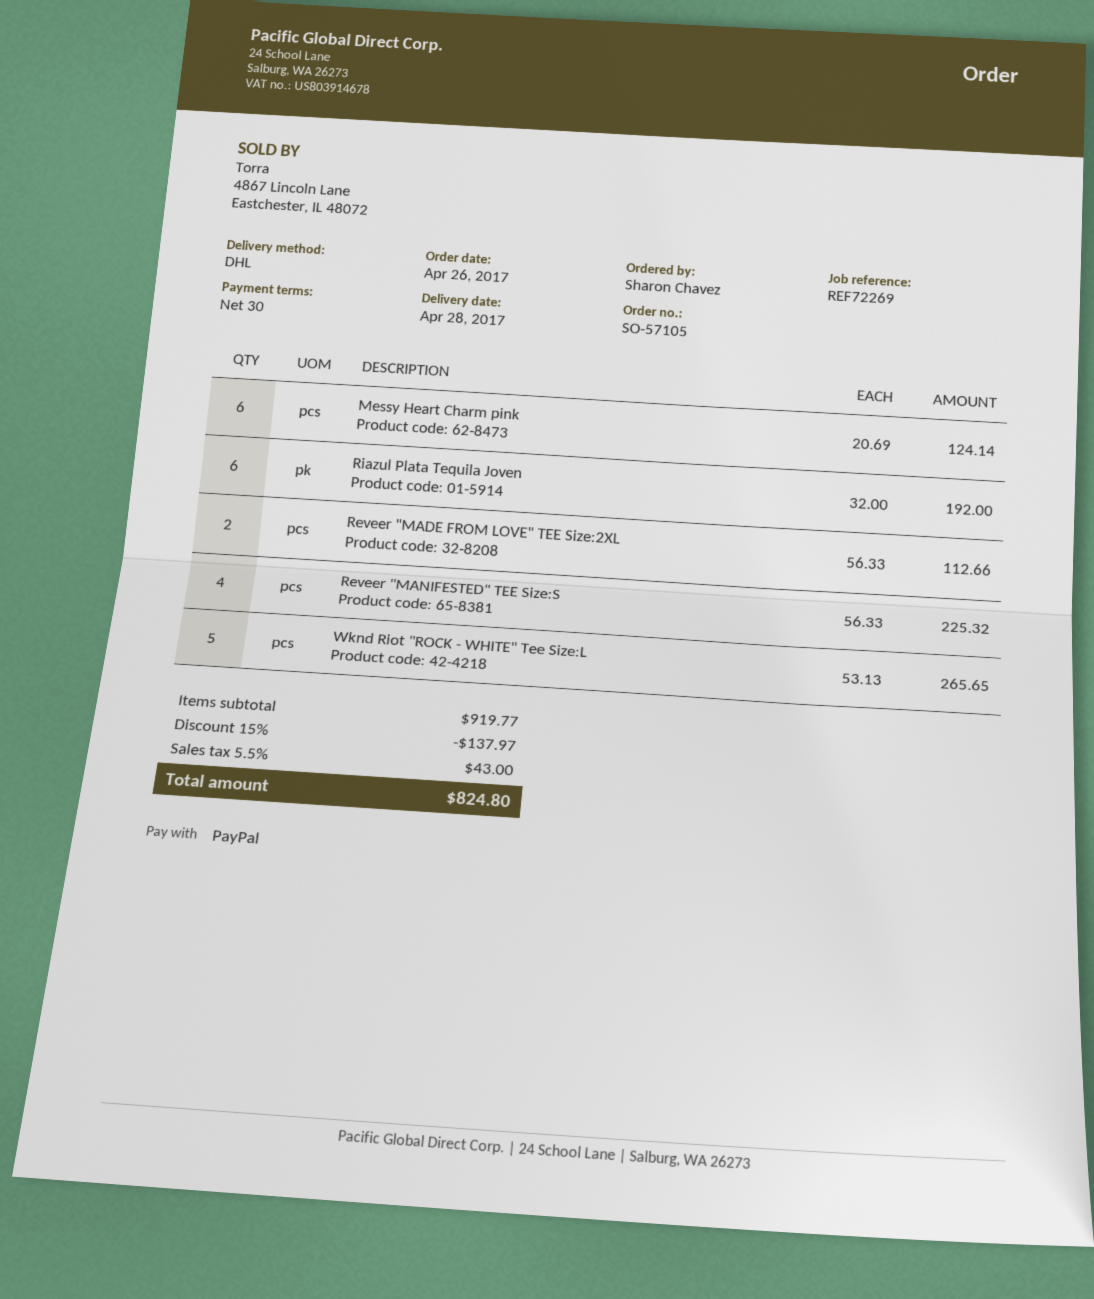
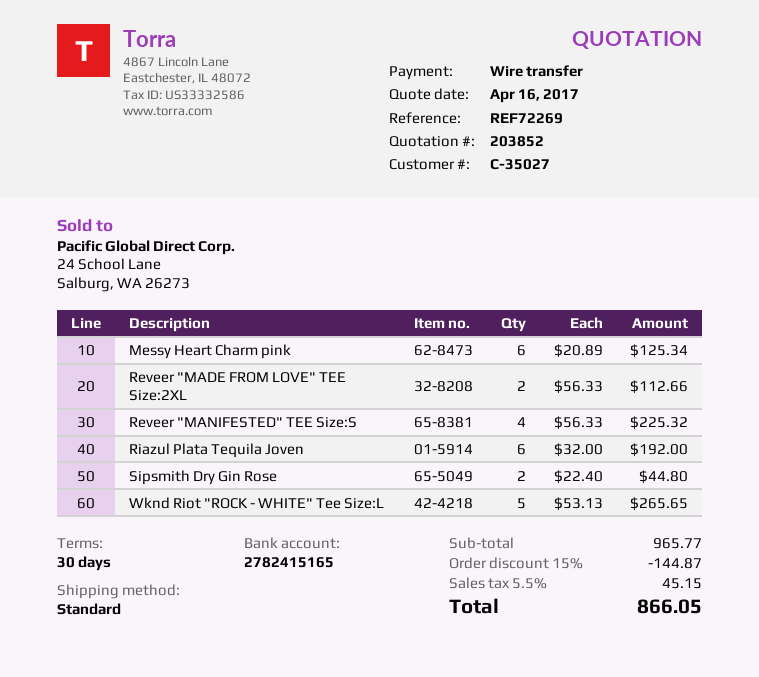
payment method: PayPal -> bank transfer
shipping method: DHL -> standard
Messy Heart Charm pink: 6 x 20.69 = 124.14 -> 6 x 20.89 = 125.34
Sipsmith Dry Gin Rose: none -> 2 x 22.40 = 44.80
subtotal: 919.77 -> 965.77
discount: 15% = 137.97 -> 15% = 144.87
tax: 5.5% = 43.00 -> 5.5% = 45.15
total: 824.80 -> 866.05

